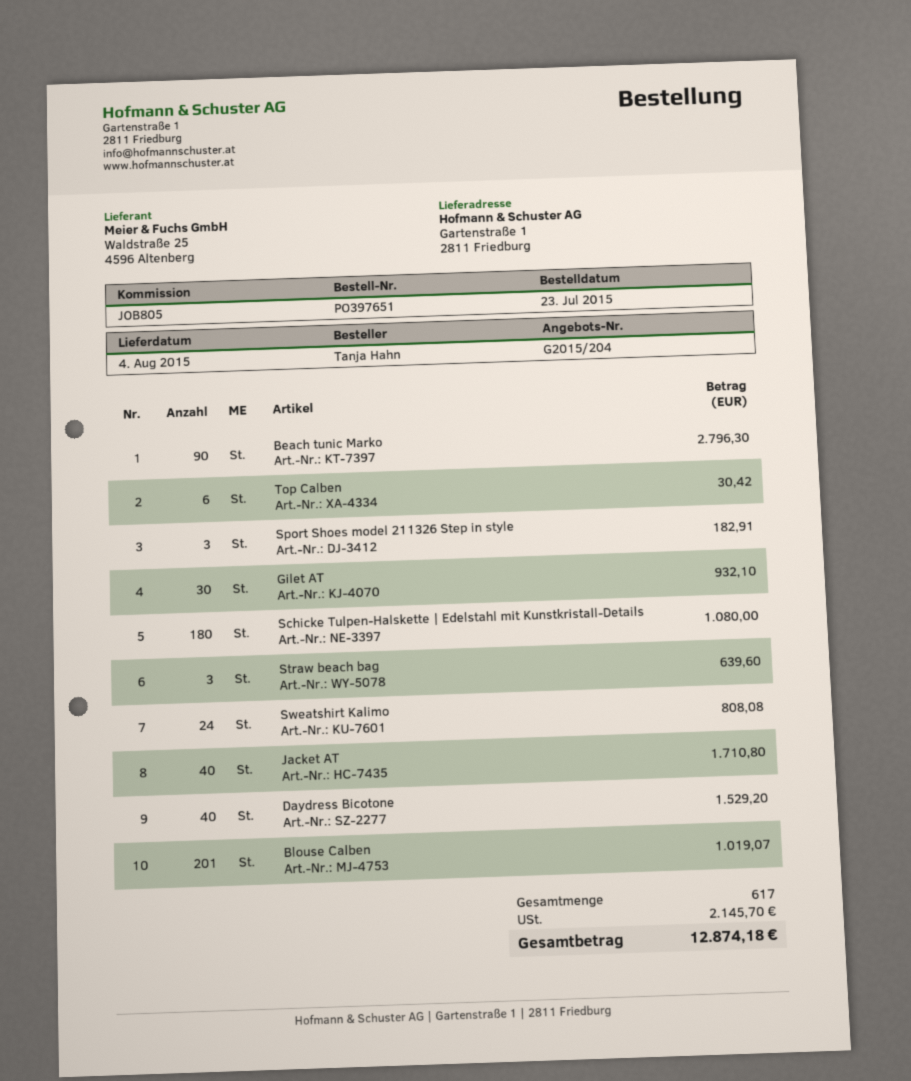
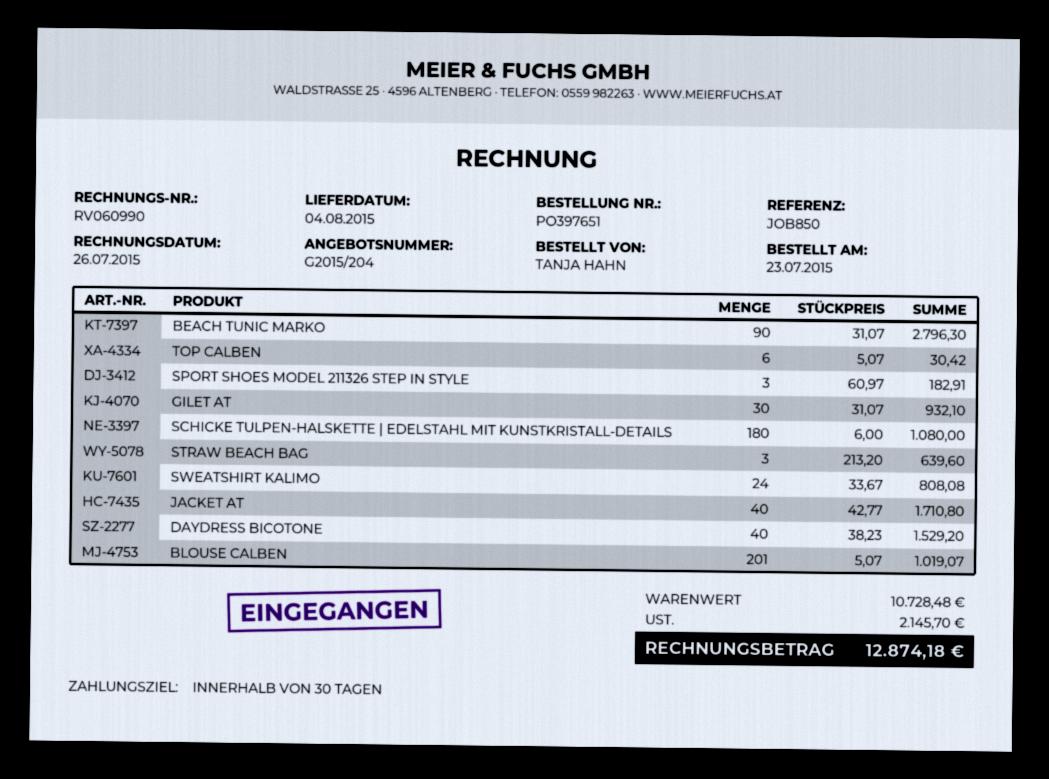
reference: JOB805 -> JOB850

